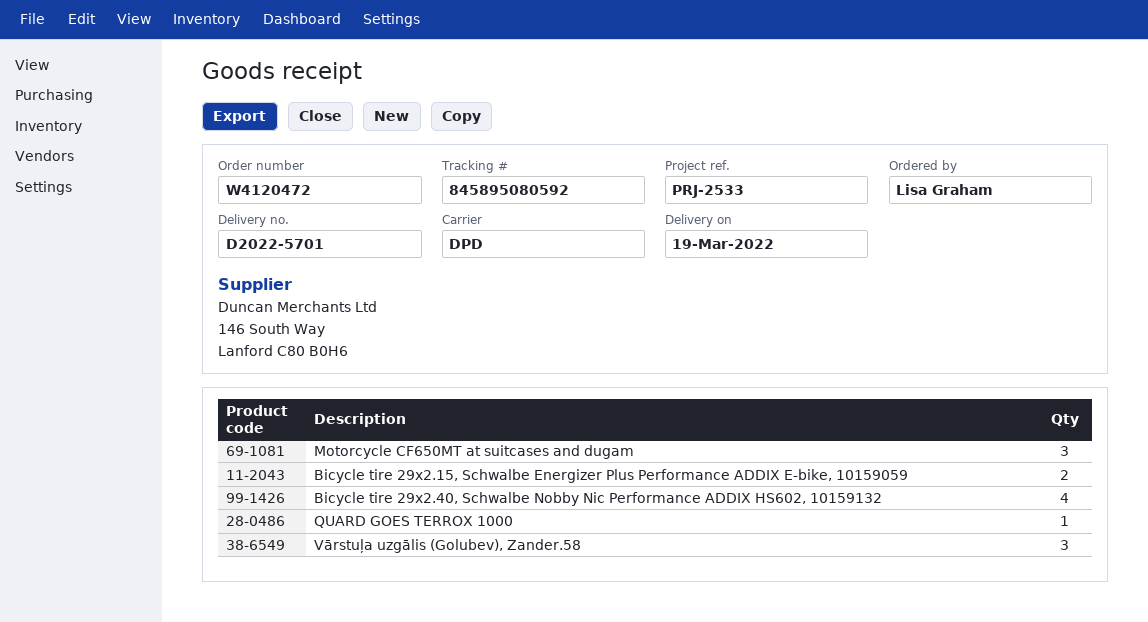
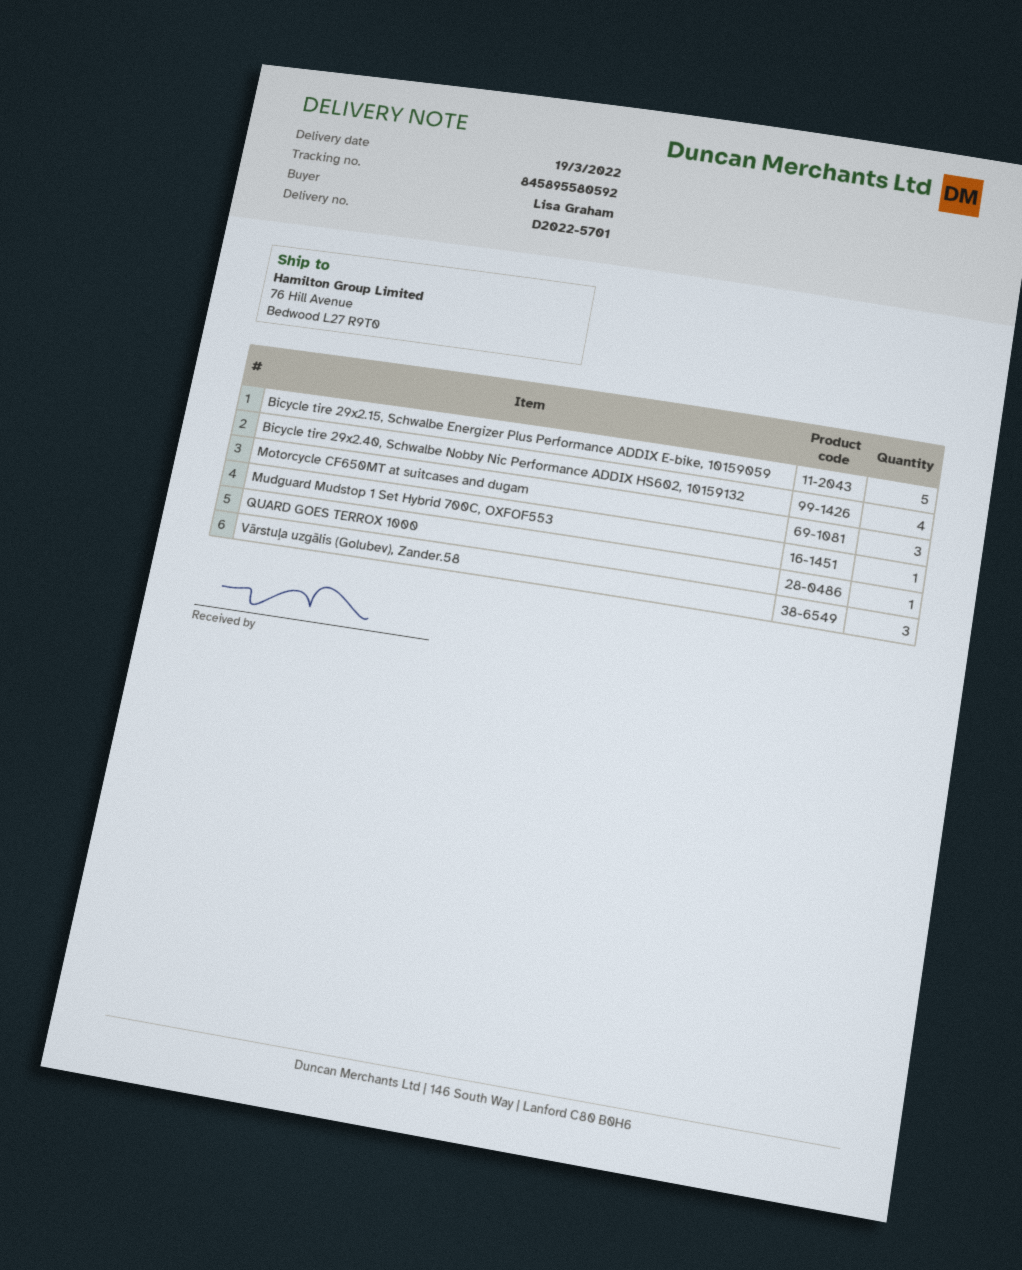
tracking number: 845895080592 -> 845895580592
Bicycle tire 29x2.15, Schwalbe Energizer Plus Performance ADDIX E-bike, 10159059: 2 -> 5
Mudguard Mudstop 1 Set Hybrid 700C, OXFOF553: none -> 1

